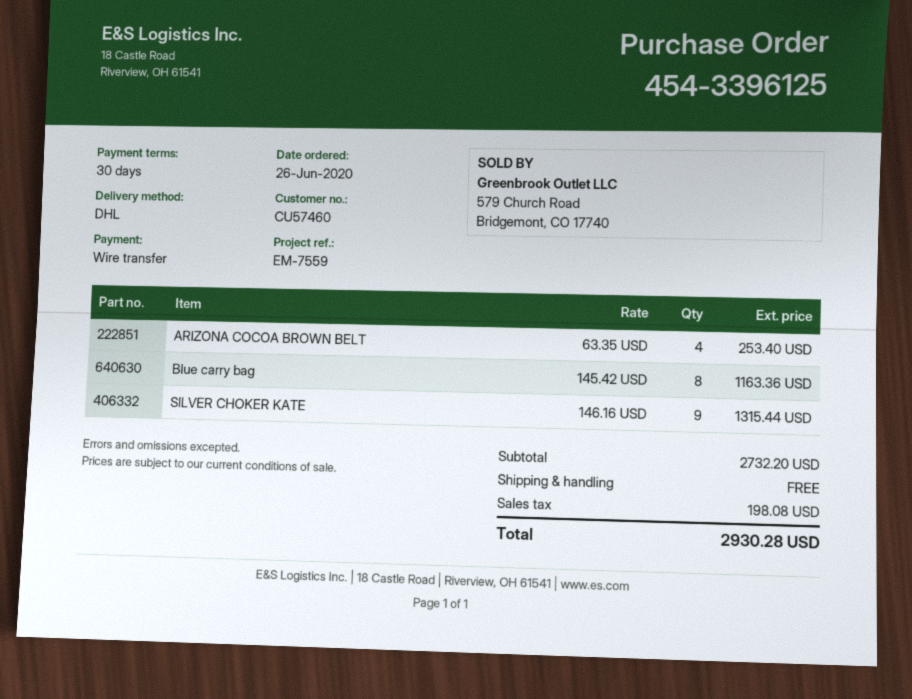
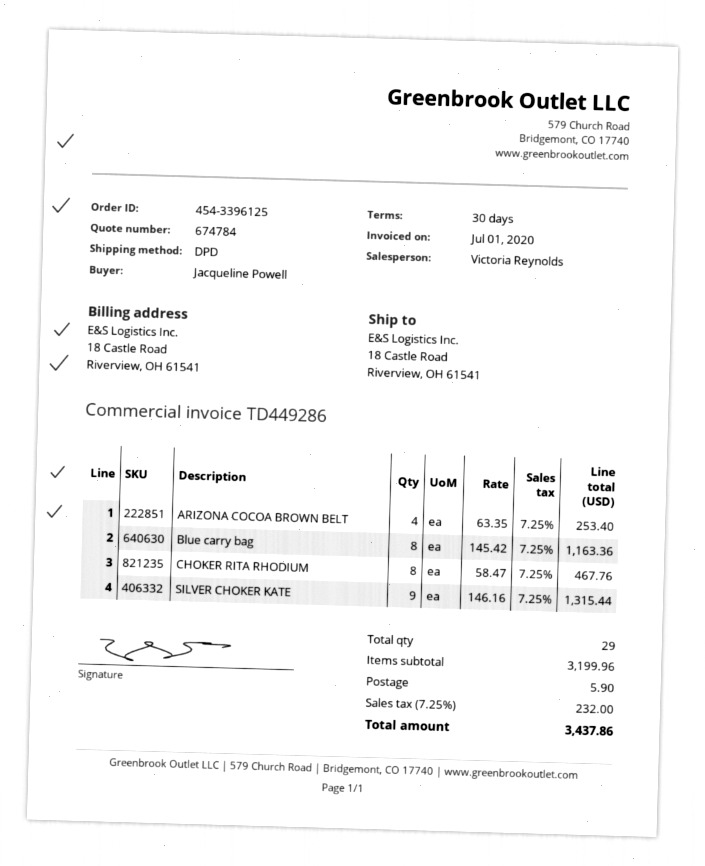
shipping method: DHL -> DPD
CHOKER RITA RHODIUM: none -> 8 x 58.47 = 467.76
subtotal: 2732.20 -> 3199.96
shipping: 0.00 -> 5.90
tax: 198.08 -> 232.00
total: 2930.28 -> 3437.86

